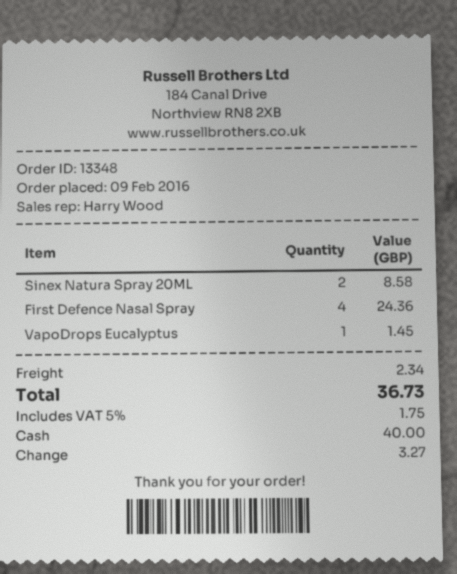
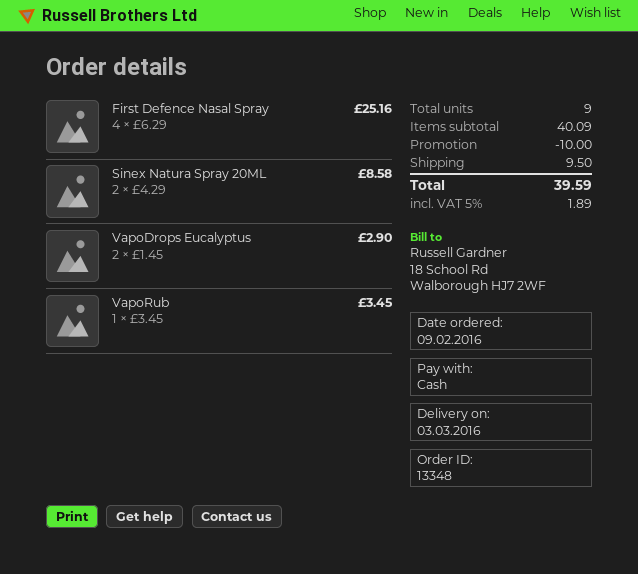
First Defence Nasal Spray: 4 for 24.36 -> 4 for 25.16
VapoDrops Eucalyptus: 1 for 1.45 -> 2 for 2.90
VapoRub: none -> 1 for 3.45
discount: none -> 10.00
shipping: 2.34 -> 9.50
tax: 5% = 1.75 -> 5% = 1.89
total: 36.73 -> 39.59

